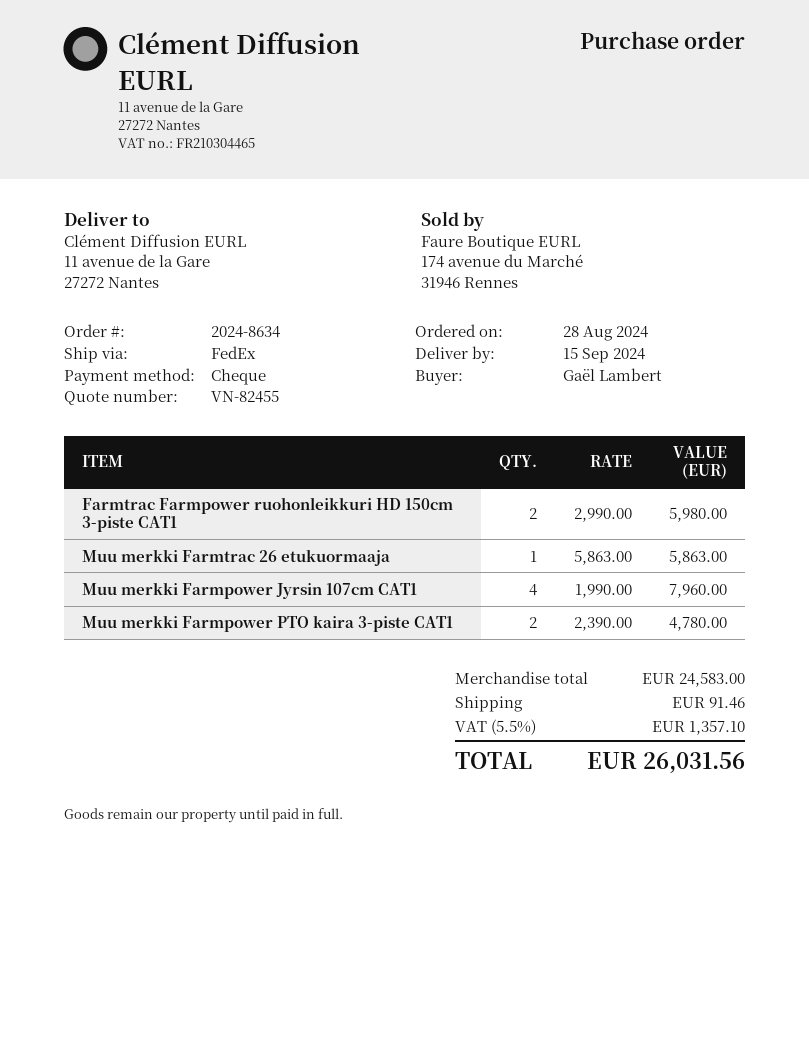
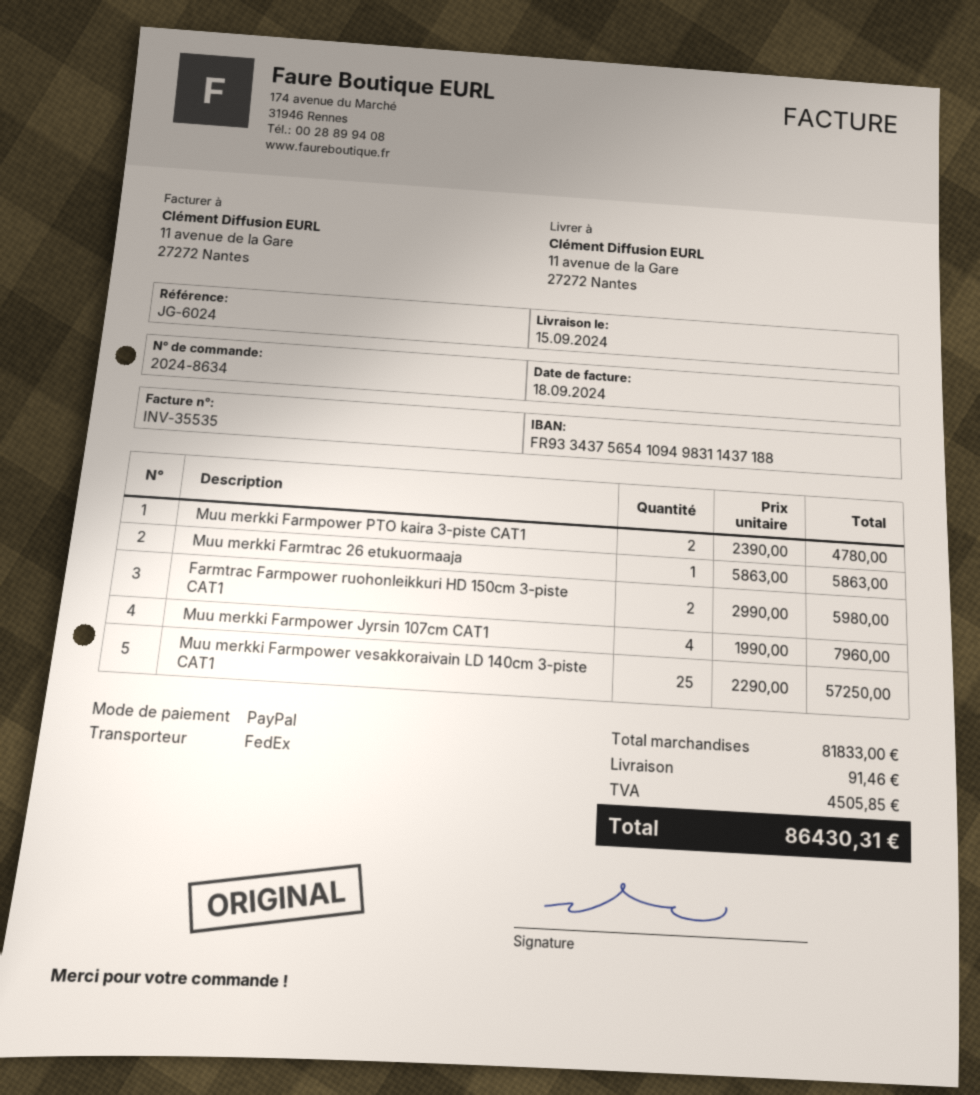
payment method: cheque -> PayPal
Muu merkki Farmpower vesakkoraivain LD 140cm 3-piste CAT1: none -> 25 x 2290.00 = 57250.00
subtotal: 24583.00 -> 81833.00
tax: 1357.10 -> 4505.85
total: 26031.56 -> 86430.31

